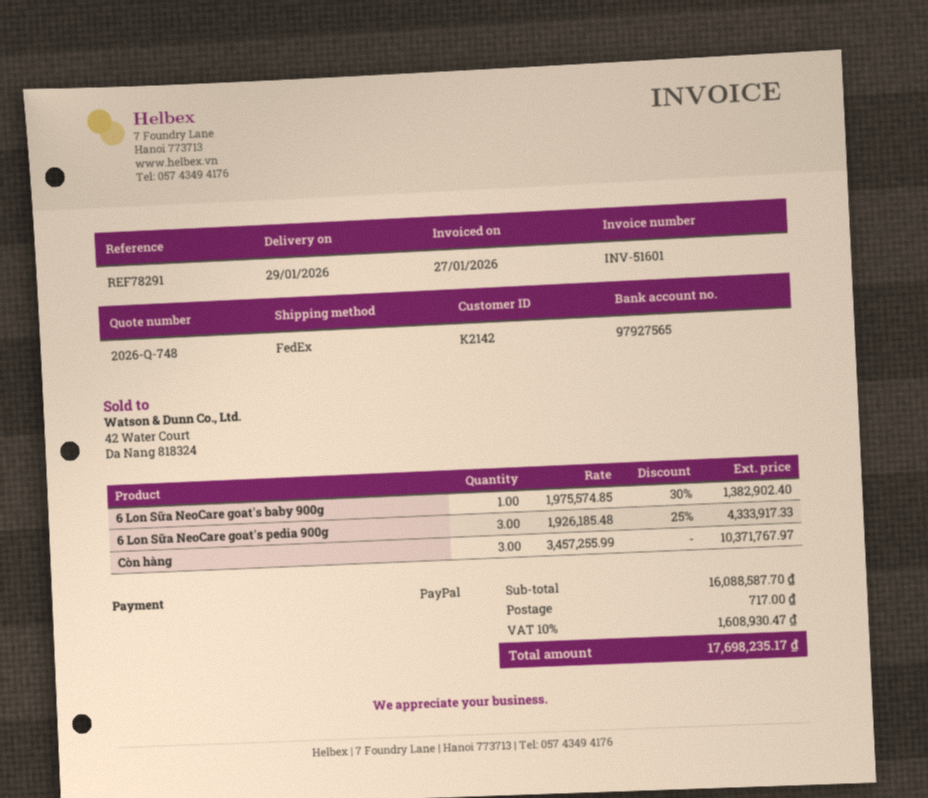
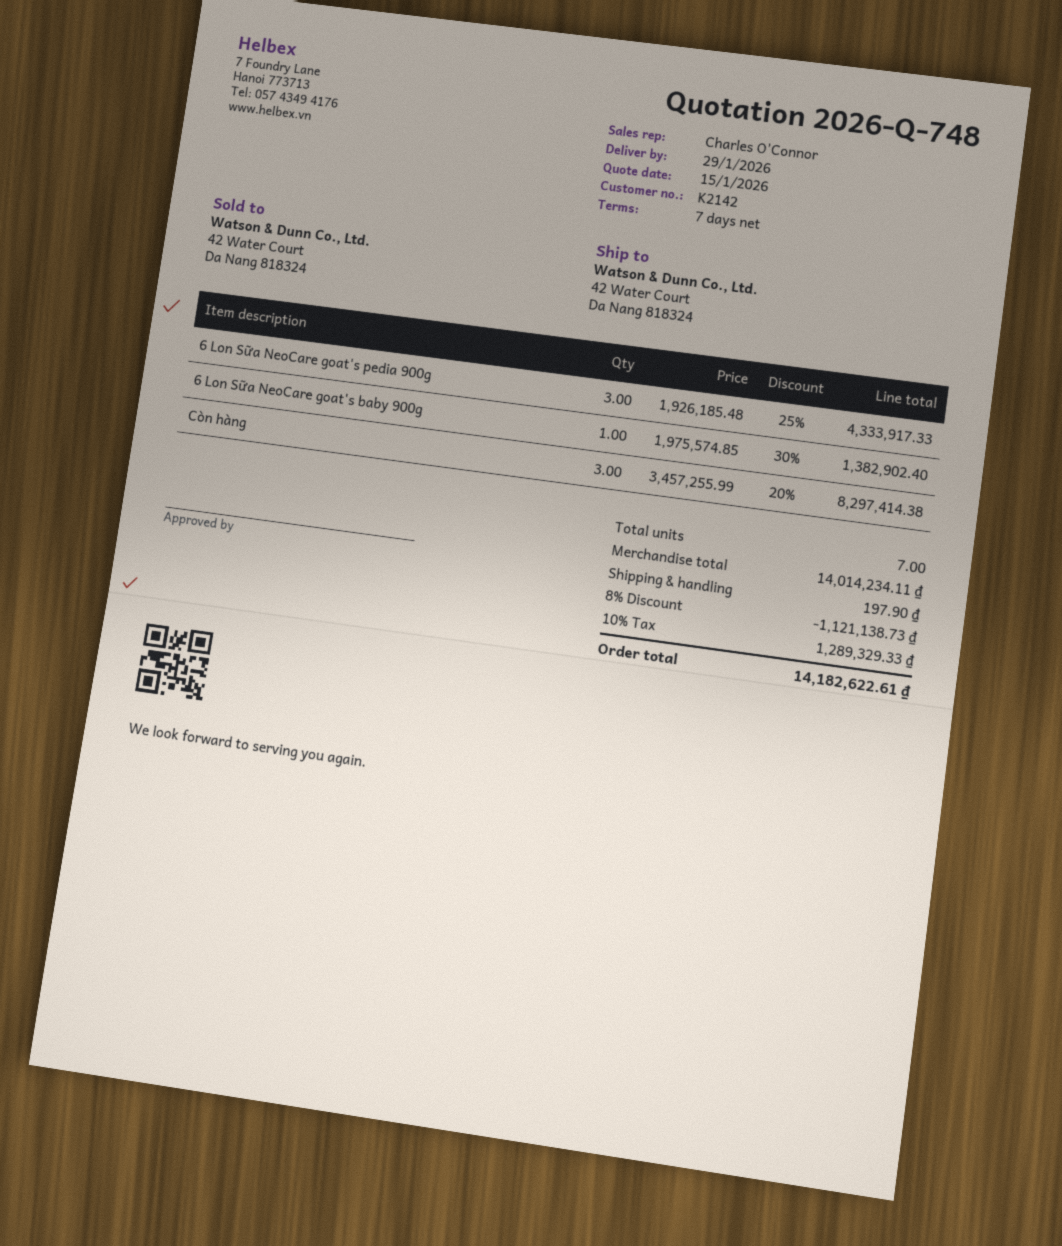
Còn hàng: 3 x 3457255.99 = 10371767.97 -> 3 x 3457255.99 - 20% = 8297414.38
subtotal: 16088587.70 -> 14014234.11
discount: none -> 8% = 1121138.73
shipping: 717.00 -> 197.90
tax: 10% = 1608930.47 -> 10% = 1289329.33
total: 17698235.17 -> 14182622.61

